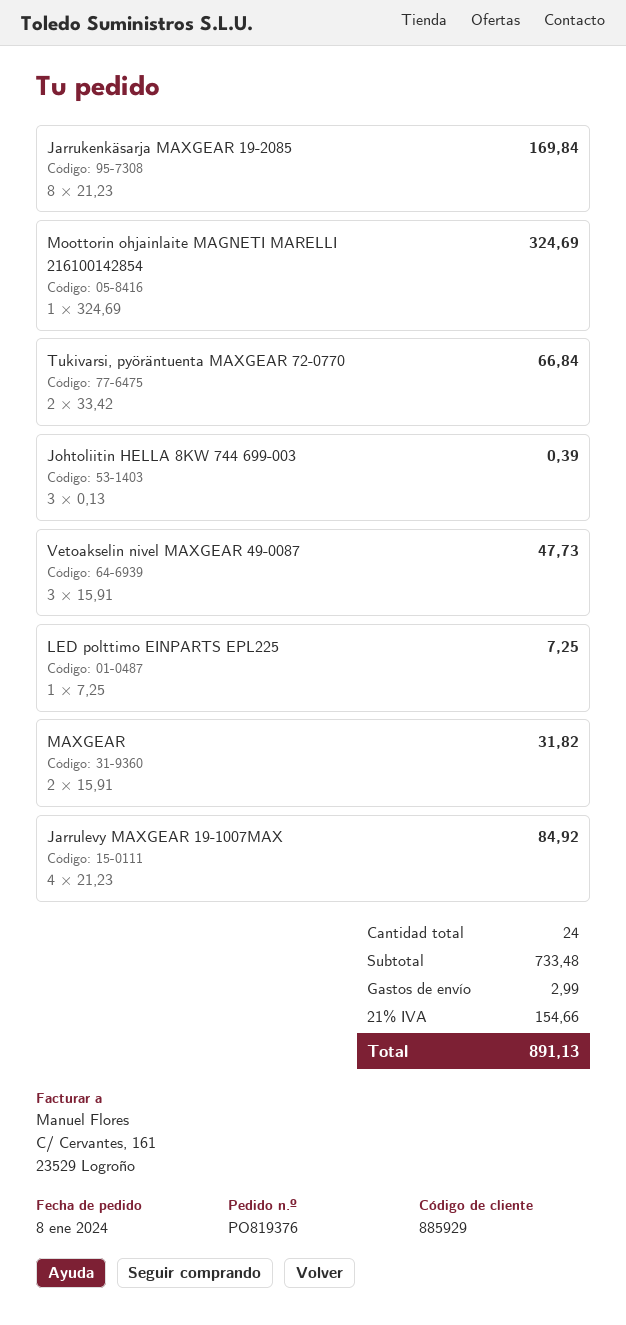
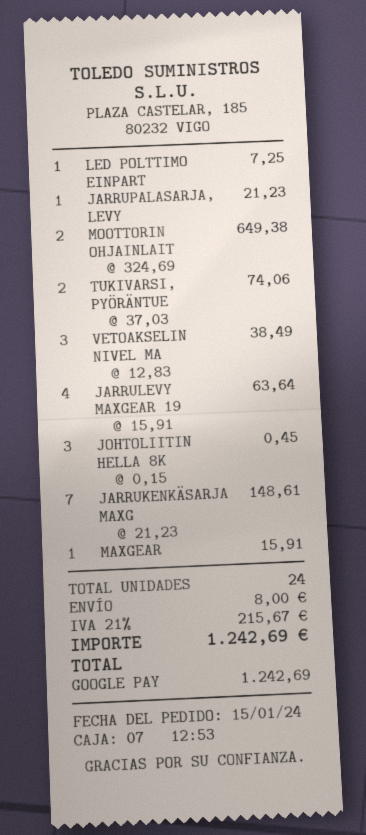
order date: 2024-01-08 -> 2024-01-15
Jarrukenkäsarja MAXGEAR 19-2085: 8 x 21.23 = 169.84 -> 7 x 21.23 = 148.61
Moottorin ohjainlaite MAGNETI MARELLI 216100142854: 1 x 324.69 = 324.69 -> 2 x 324.69 = 649.38
Tukivarsi, pyöräntuenta MAXGEAR 72-0770: 2 x 33.42 = 66.84 -> 2 x 37.03 = 74.06
Johtoliitin HELLA 8KW 744 699-003: 3 x 0.13 = 0.39 -> 3 x 0.15 = 0.45
Vetoakselin nivel MAXGEAR 49-0087: 3 x 15.91 = 47.73 -> 3 x 12.83 = 38.49
MAXGEAR: 2 x 15.91 = 31.82 -> 1 x 15.91 = 15.91
Jarrulevy MAXGEAR 19-1007MAX: 4 x 21.23 = 84.92 -> 4 x 15.91 = 63.64
JARRUPALASARJA, LEVY: none -> 1 x 21.23 = 21.23
shipping: 2.99 -> 8.00
tax: 21% = 154.66 -> 21% = 215.67
total: 891.13 -> 1242.69

